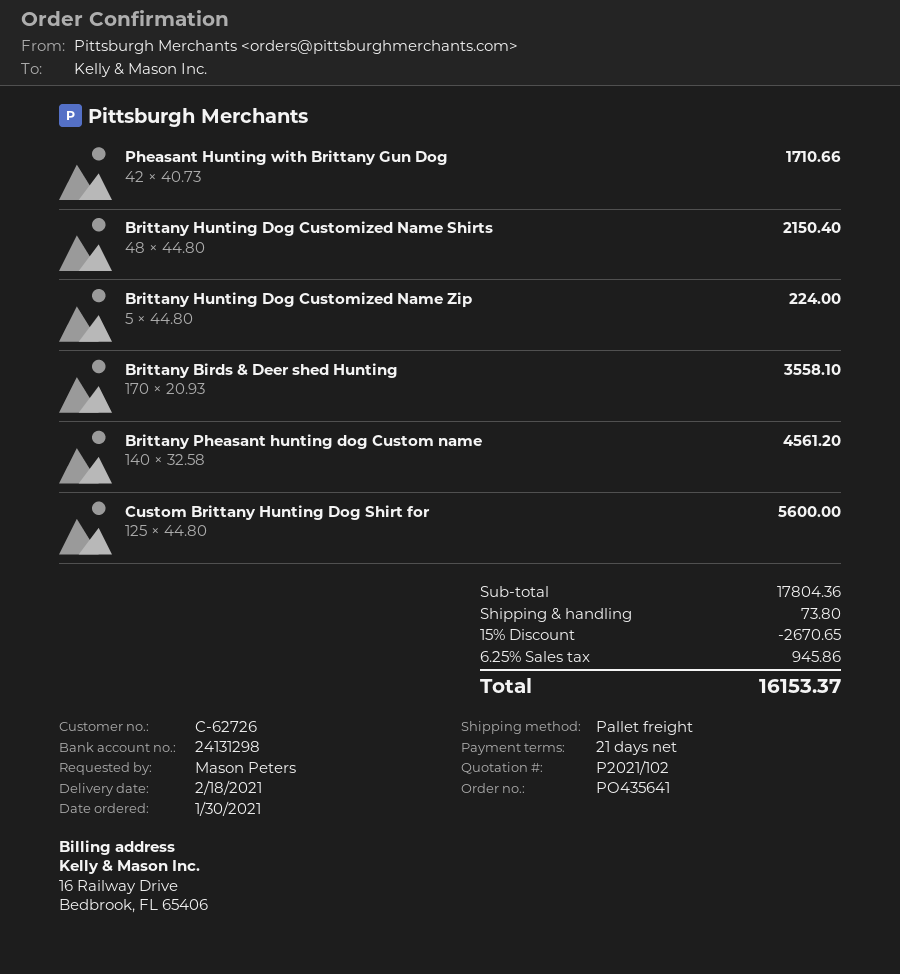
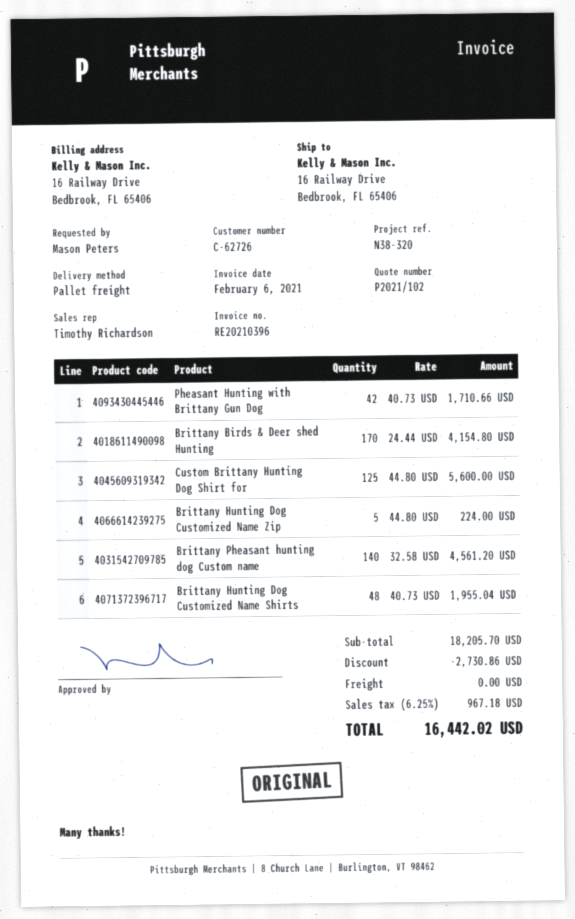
Brittany Hunting Dog Customized Name Shirts: 48 x 44.80 = 2150.40 -> 48 x 40.73 = 1955.04
Brittany Birds & Deer shed Hunting: 170 x 20.93 = 3558.10 -> 170 x 24.44 = 4154.80
subtotal: 17804.36 -> 18205.70
discount: 2670.65 -> 2730.86
shipping: 73.80 -> 0.00
tax: 6.25% = 945.86 -> 6.25% = 967.18
total: 16153.37 -> 16442.02

